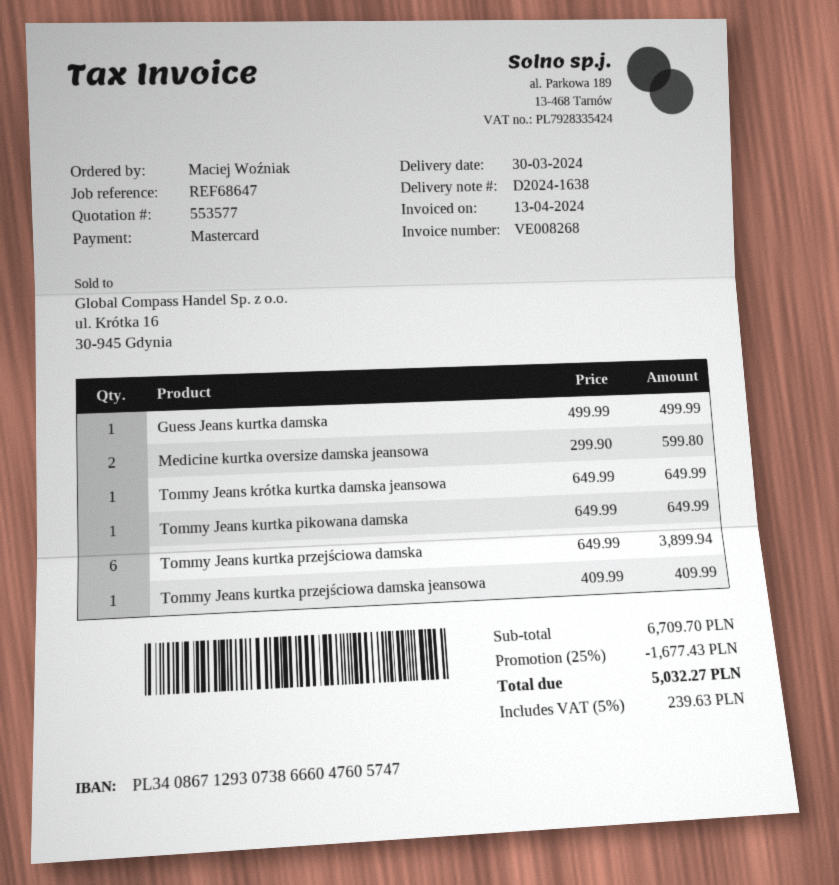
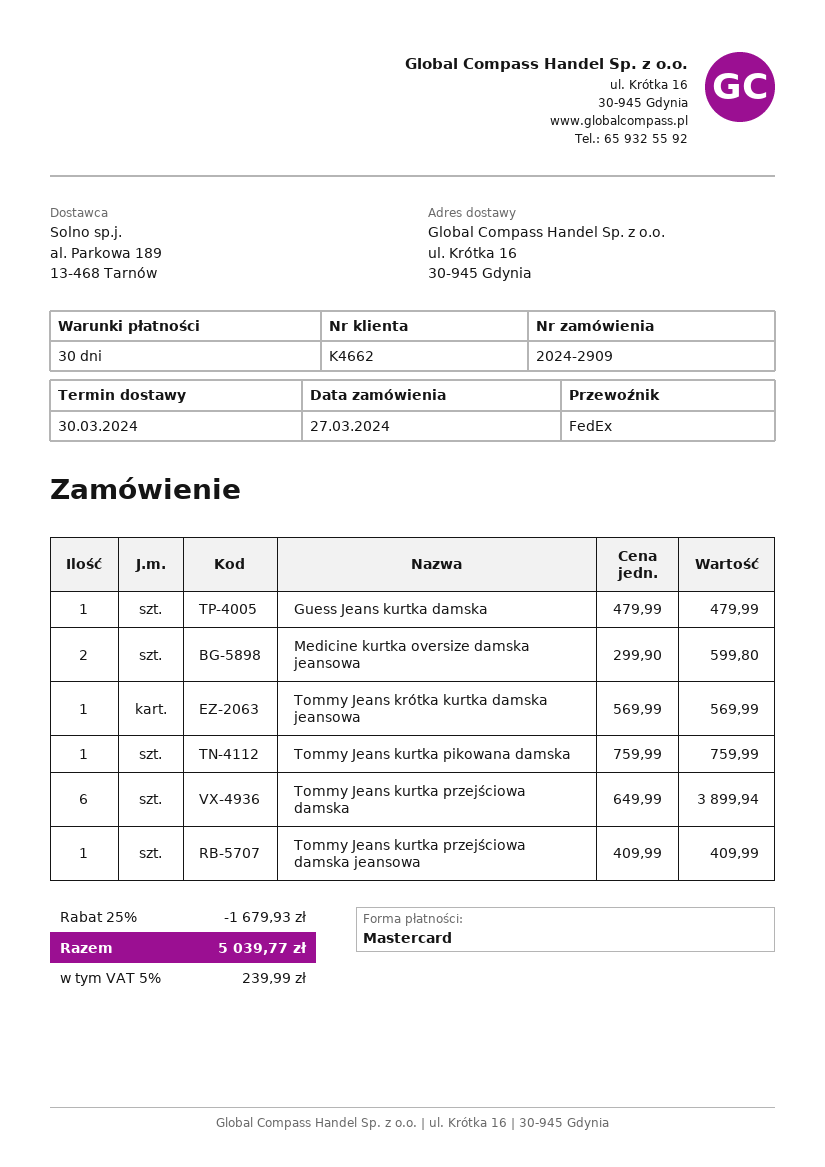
Guess Jeans kurtka damska: 1 x 499.99 = 499.99 -> 1 x 479.99 = 479.99
Tommy Jeans krótka kurtka damska jeansowa: 1 x 649.99 = 649.99 -> 1 x 569.99 = 569.99
Tommy Jeans kurtka pikowana damska: 1 x 649.99 = 649.99 -> 1 x 759.99 = 759.99
discount: 25% = 1677.43 -> 25% = 1679.93
tax: 5% = 239.63 -> 5% = 239.99
total: 5032.27 -> 5039.77

